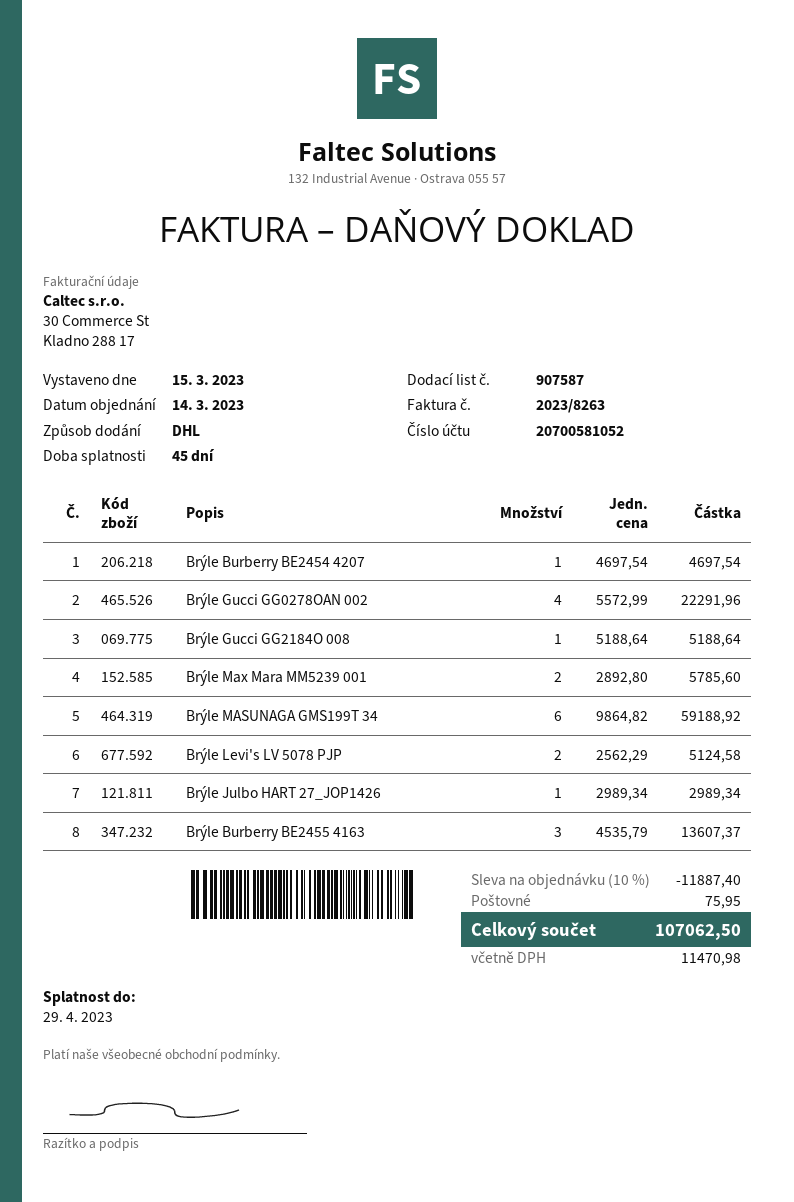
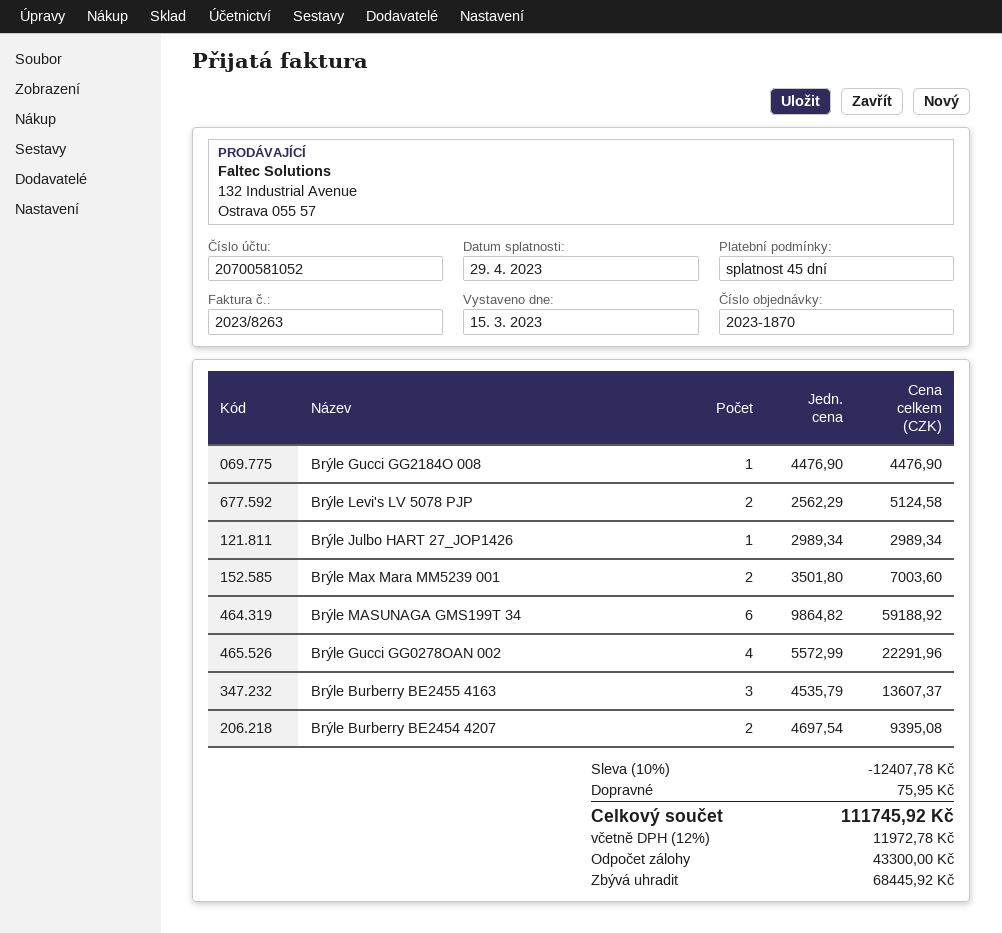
Brýle Burberry BE2454 4207: 1 x 4697.54 = 4697.54 -> 2 x 4697.54 = 9395.08
Brýle Gucci GG2184O 008: 1 x 5188.64 = 5188.64 -> 1 x 4476.90 = 4476.90
Brýle Max Mara MM5239 001: 2 x 2892.80 = 5785.60 -> 2 x 3501.80 = 7003.60
discount: 10% = 11887.40 -> 10% = 12407.78
tax: 11470.98 -> 11972.78
total: 107062.50 -> 111745.92

